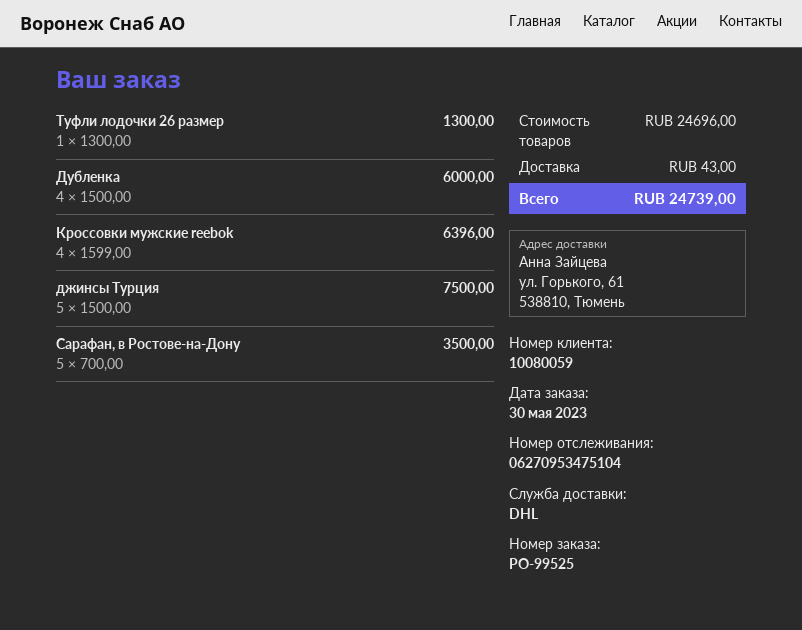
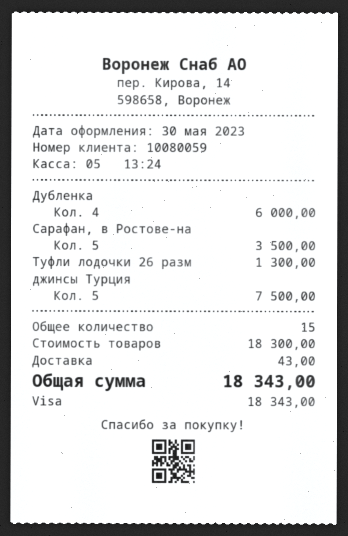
Кроссовки мужские reebok: 4 for 6396.00 -> none
subtotal: 24696.00 -> 18300.00
total: 24739.00 -> 18343.00

